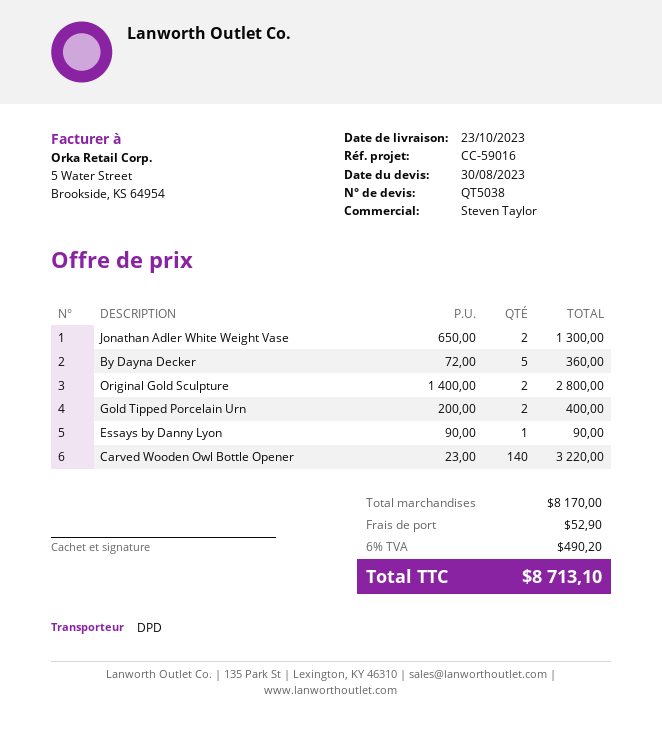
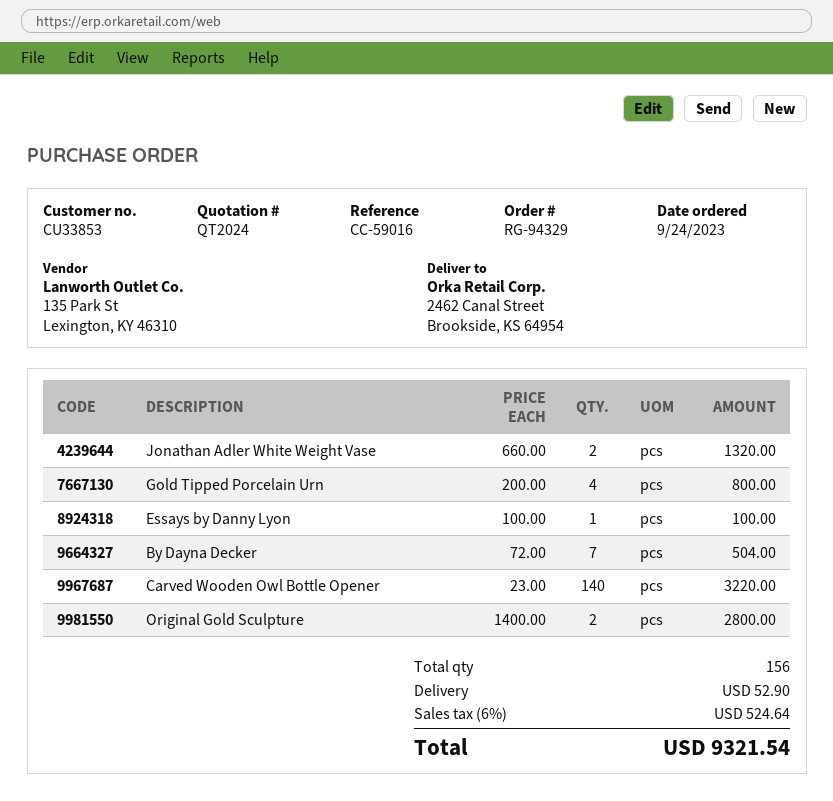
quote number: QT5038 -> QT2024
Jonathan Adler White Weight Vase: 2 x 650.00 = 1300.00 -> 2 x 660.00 = 1320.00
By Dayna Decker: 5 x 72.00 = 360.00 -> 7 x 72.00 = 504.00
Gold Tipped Porcelain Urn: 2 x 200.00 = 400.00 -> 4 x 200.00 = 800.00
Essays by Danny Lyon: 1 x 90.00 = 90.00 -> 1 x 100.00 = 100.00
tax: 6% = 490.20 -> 6% = 524.64
total: 8713.10 -> 9321.54

